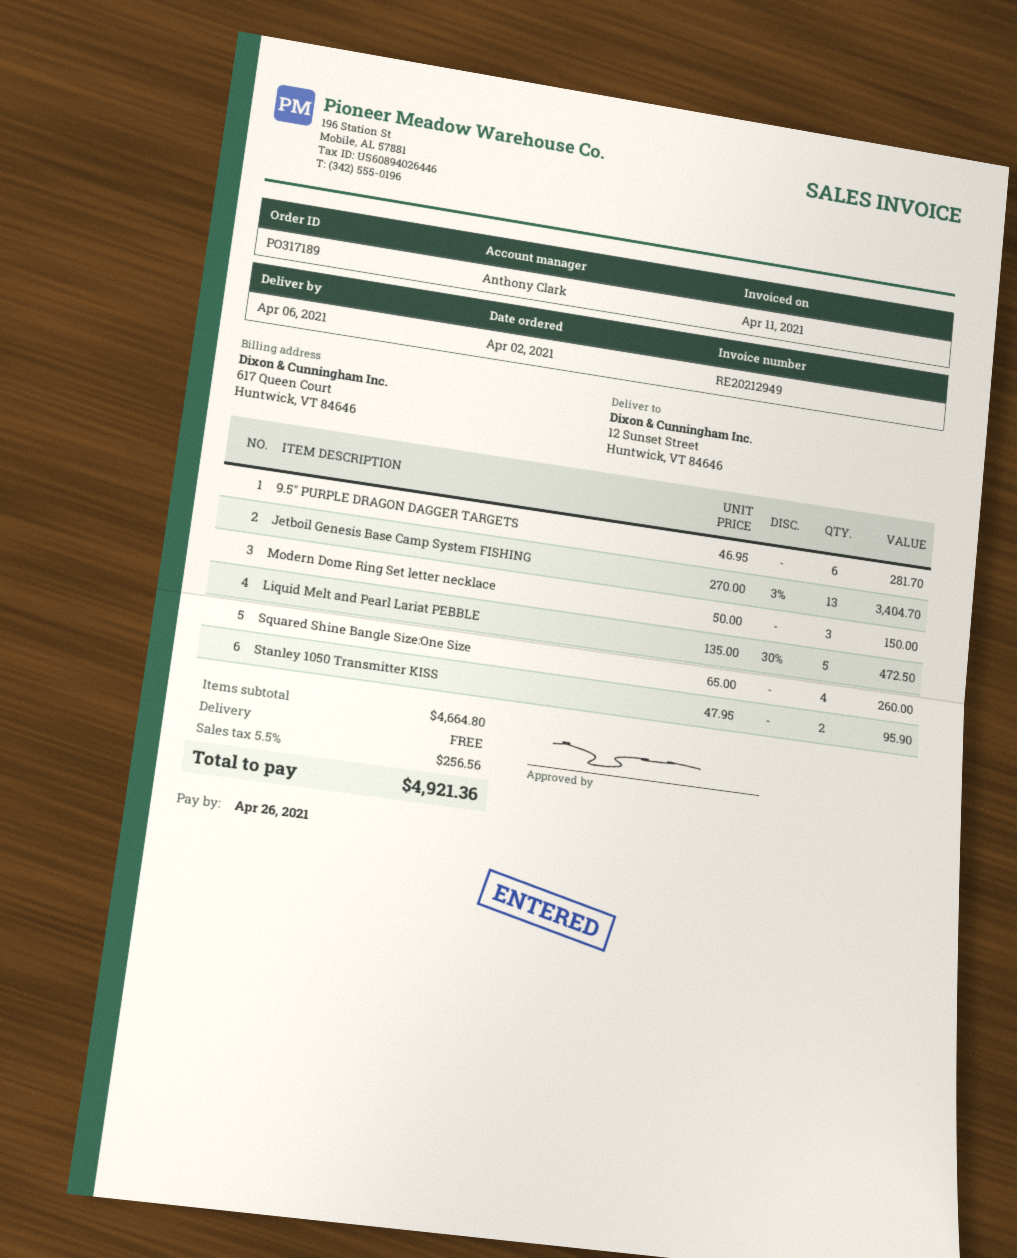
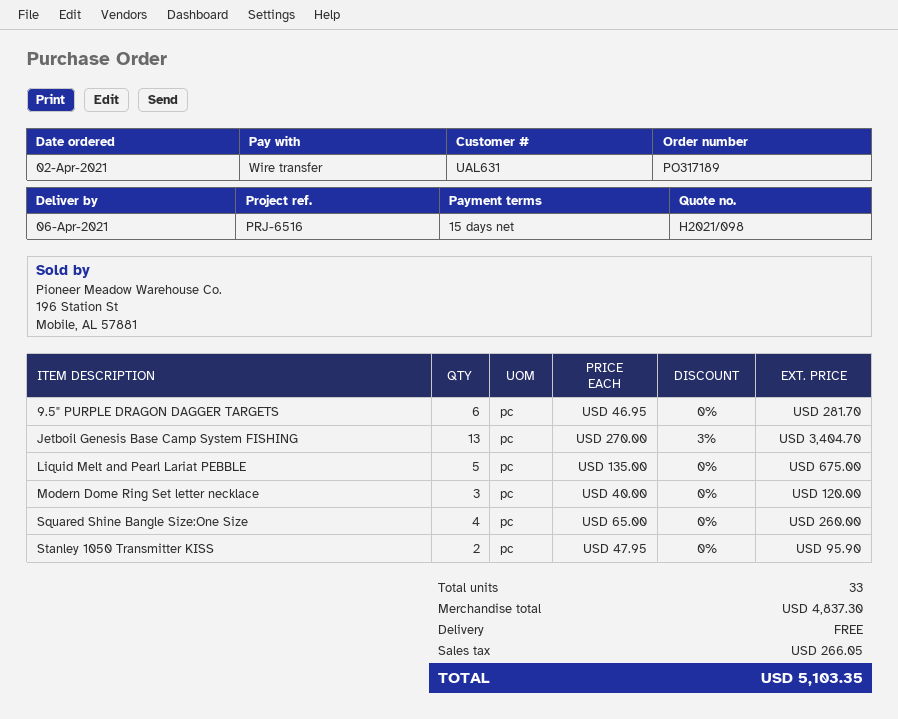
Modern Dome Ring Set letter necklace: 3 x 50.00 = 150.00 -> 3 x 40.00 = 120.00
Liquid Melt and Pearl Lariat PEBBLE: 5 x 135.00 - 30% = 472.50 -> 5 x 135.00 = 675.00
subtotal: 4664.80 -> 4837.30
tax: 256.56 -> 266.05
total: 4921.36 -> 5103.35

